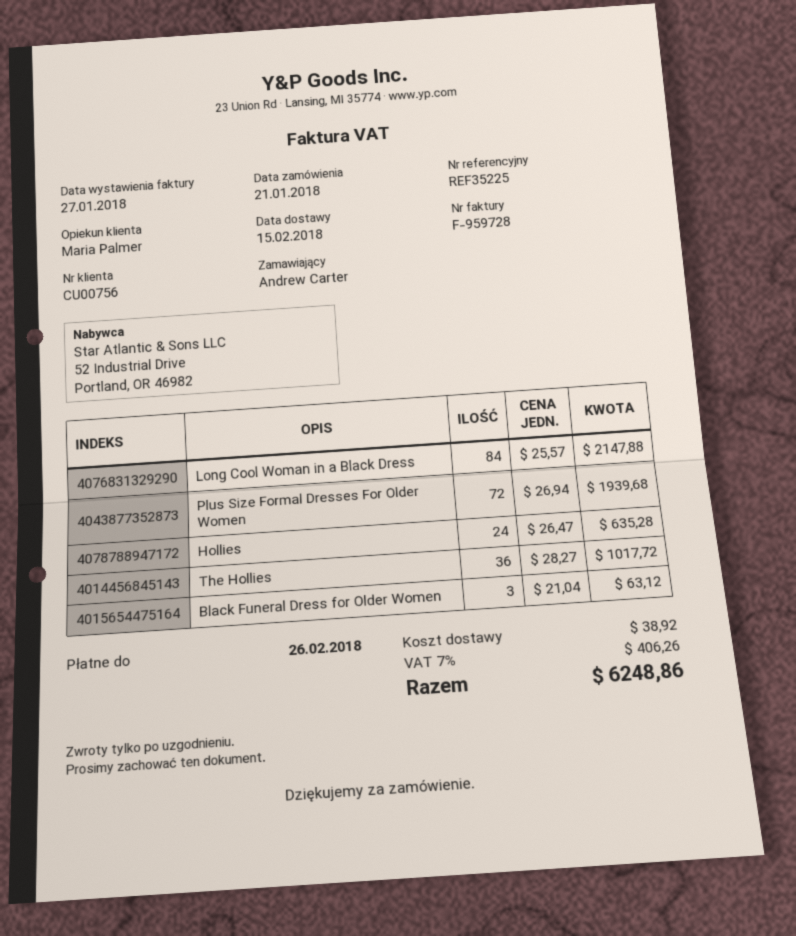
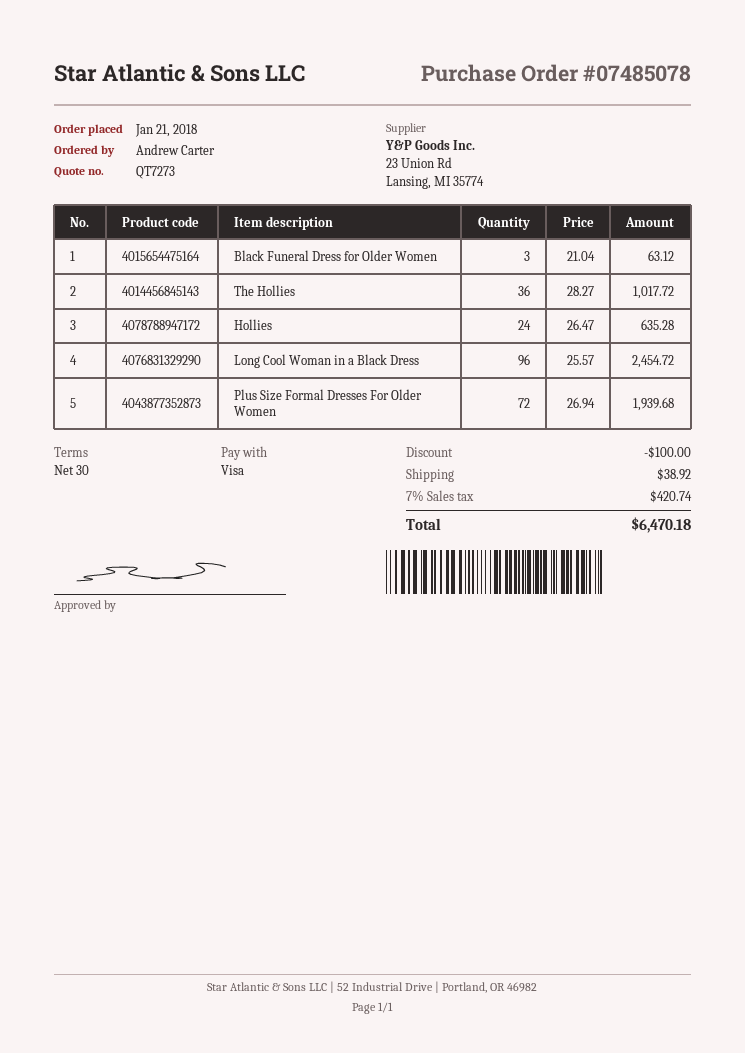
Long Cool Woman in a Black Dress: 84 x 25.57 = 2147.88 -> 96 x 25.57 = 2454.72
discount: none -> 100.00
tax: 7% = 406.26 -> 7% = 420.74
total: 6248.86 -> 6470.18

